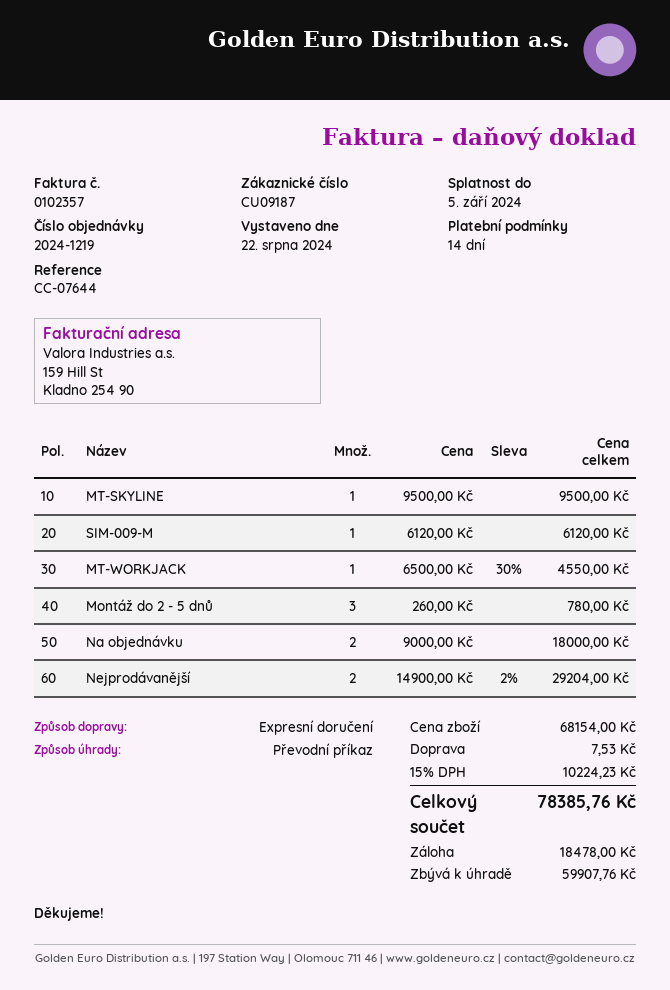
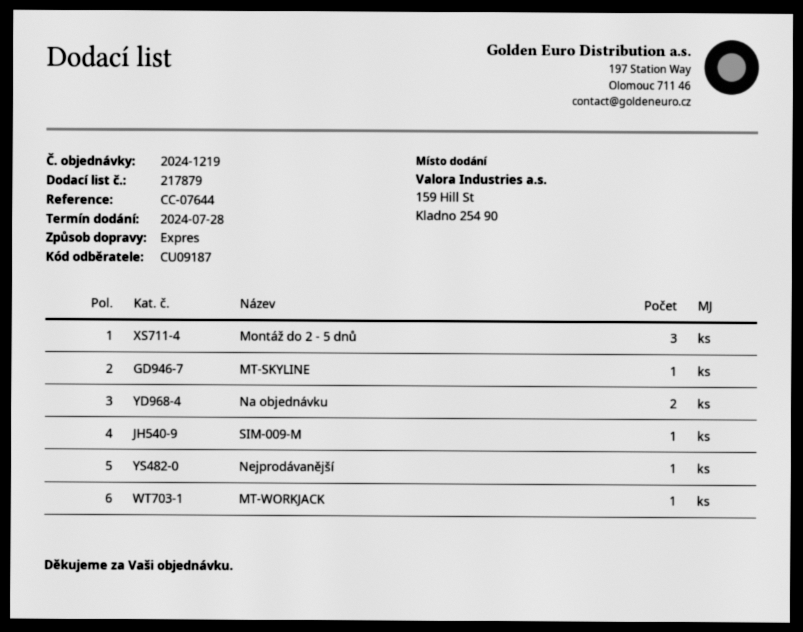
Nejprodávanější: 2 -> 1

